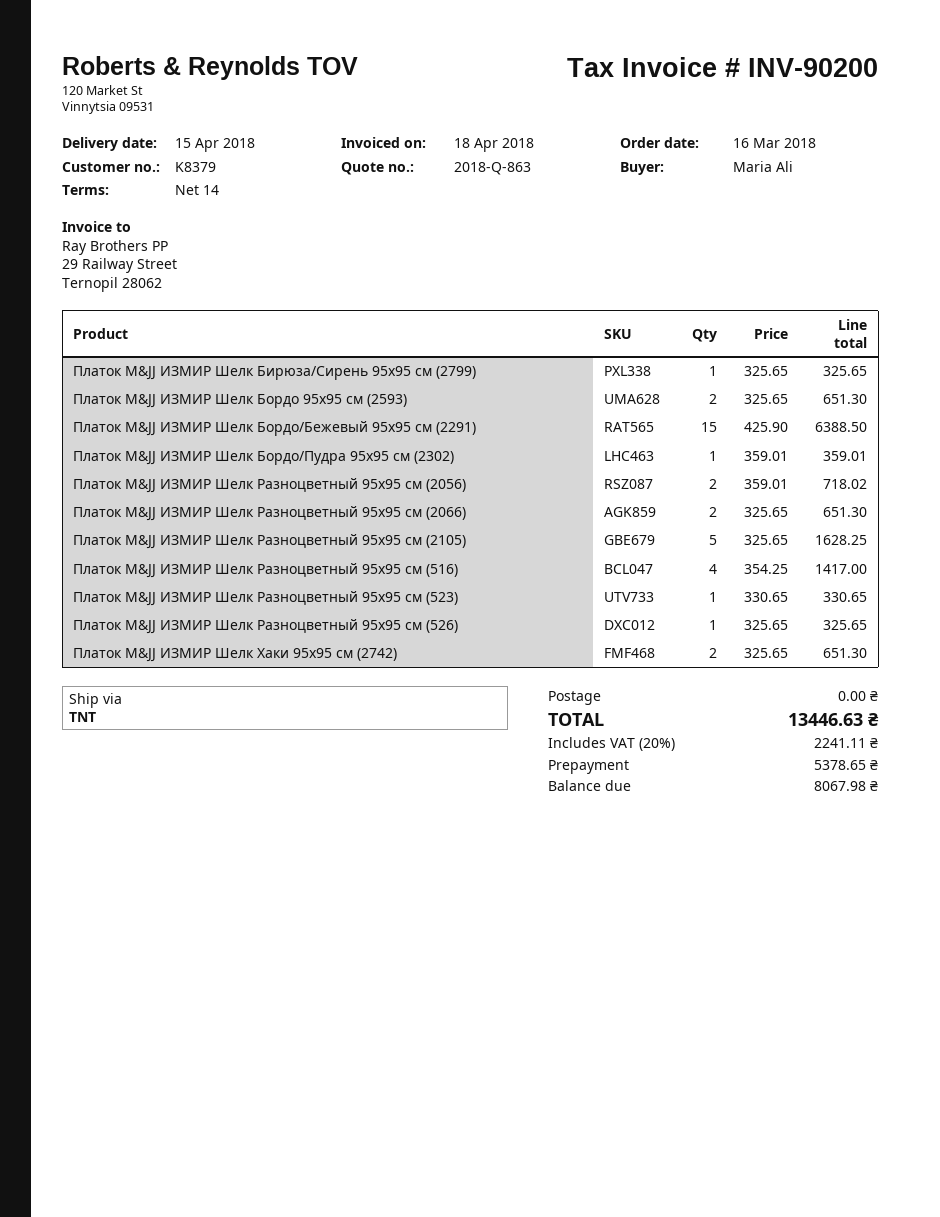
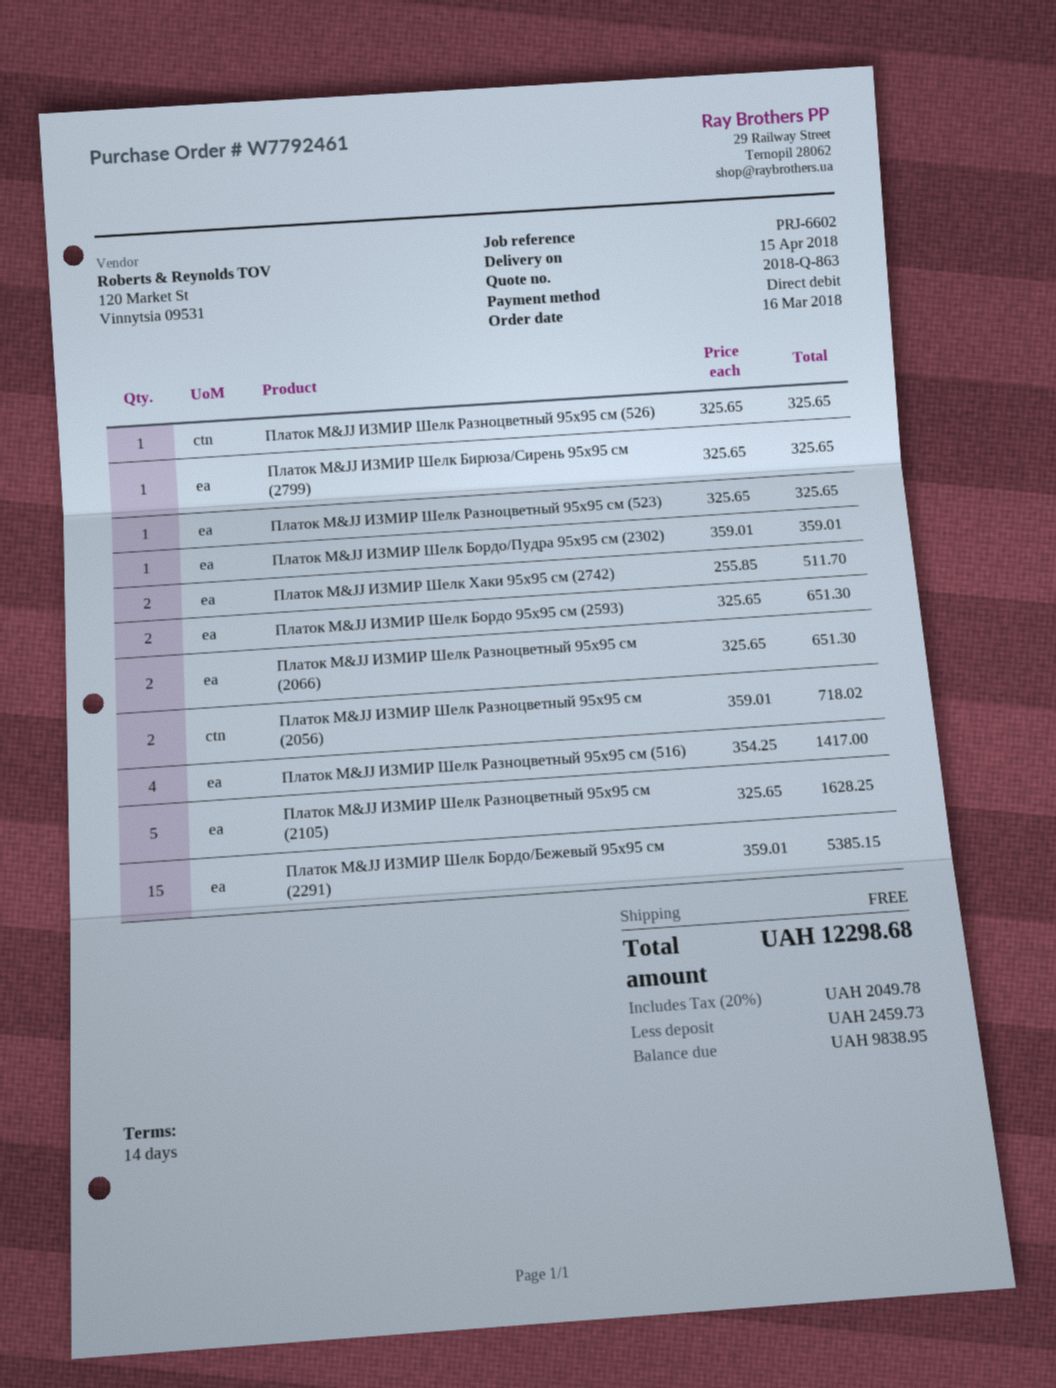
Платок M&JJ ИЗМИР Шелк Бордо/Бежевый 95х95 см (2291): 15 x 425.90 = 6388.50 -> 15 x 359.01 = 5385.15
Платок M&JJ ИЗМИР Шелк Разноцветный 95х95 см (523): 1 x 330.65 = 330.65 -> 1 x 325.65 = 325.65
Платок M&JJ ИЗМИР Шелк Хаки 95х95 см (2742): 2 x 325.65 = 651.30 -> 2 x 255.85 = 511.70
tax: 20% = 2241.11 -> 20% = 2049.78
total: 13446.63 -> 12298.68
deposit: 5378.65 -> 2459.73
balance: 8067.98 -> 9838.95

